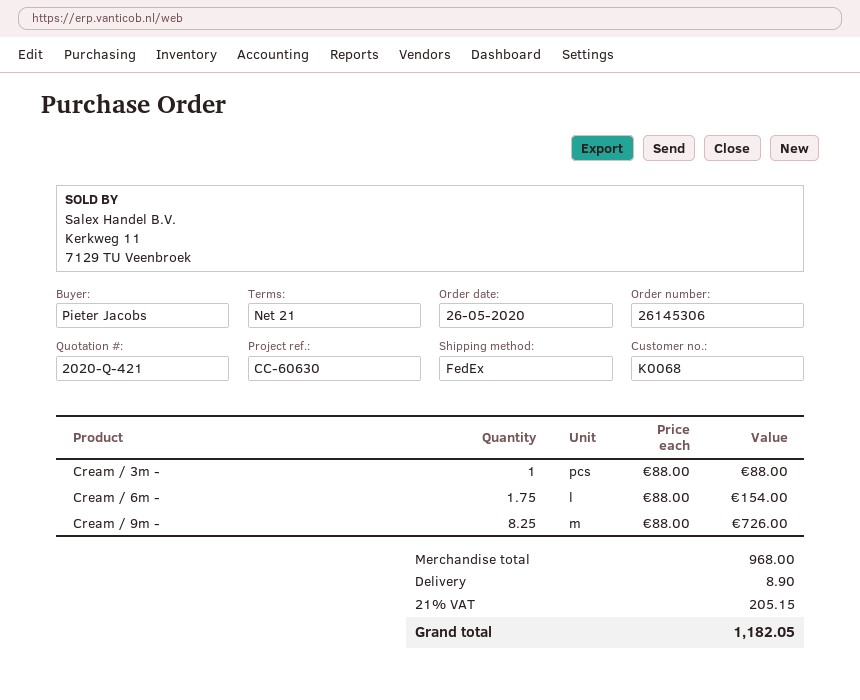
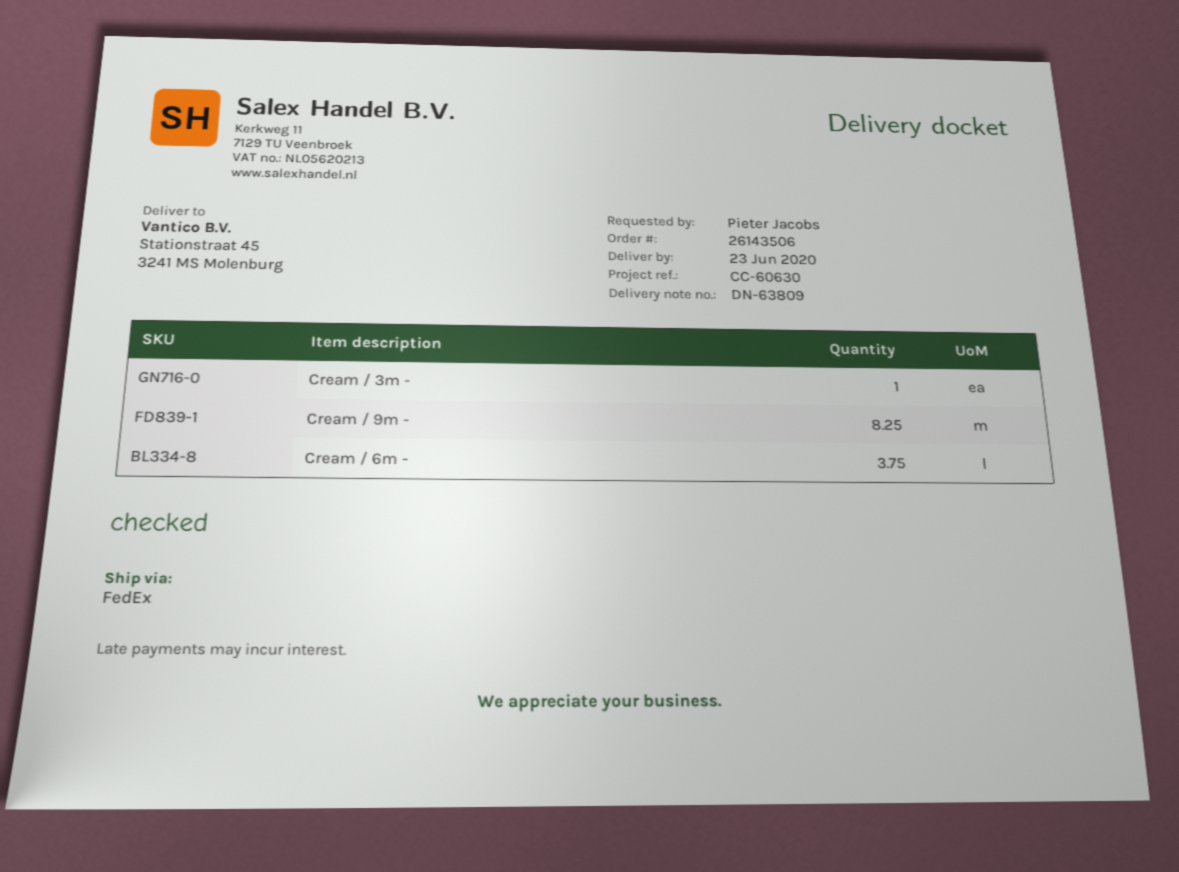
order number: 26145306 -> 26143506
Cream / 6m -: 1.75 -> 3.75

